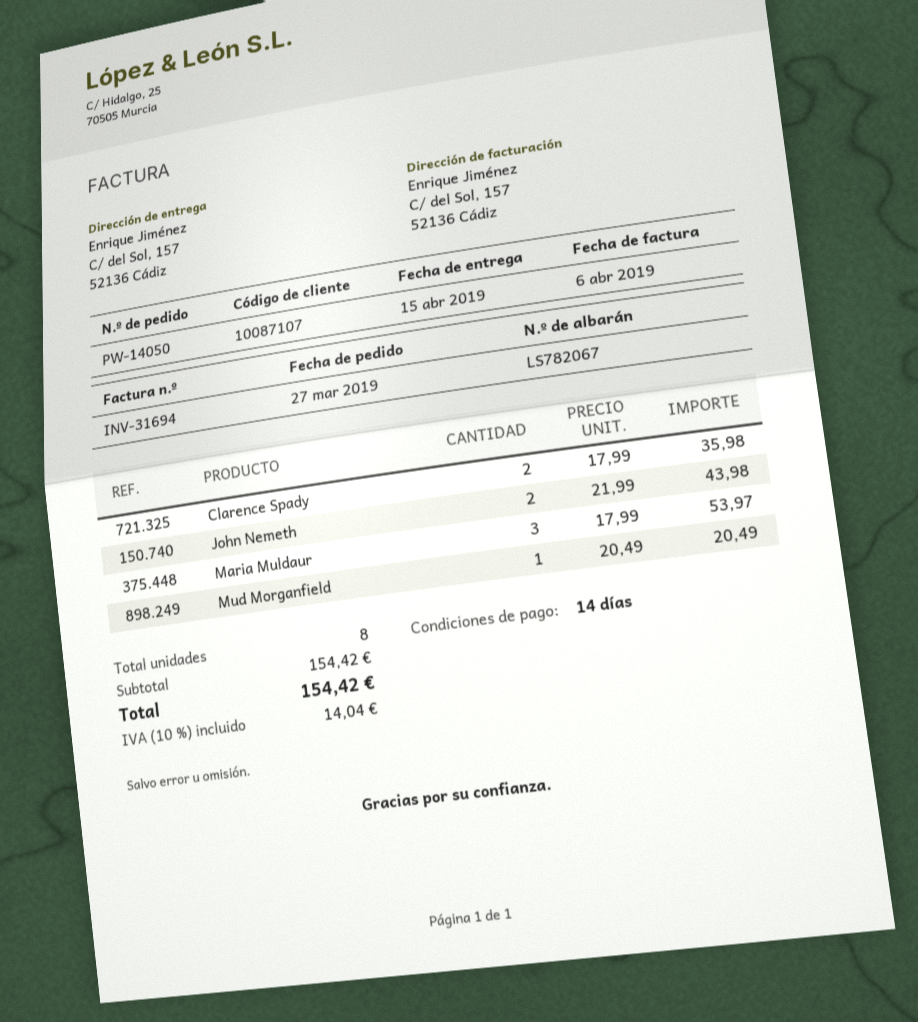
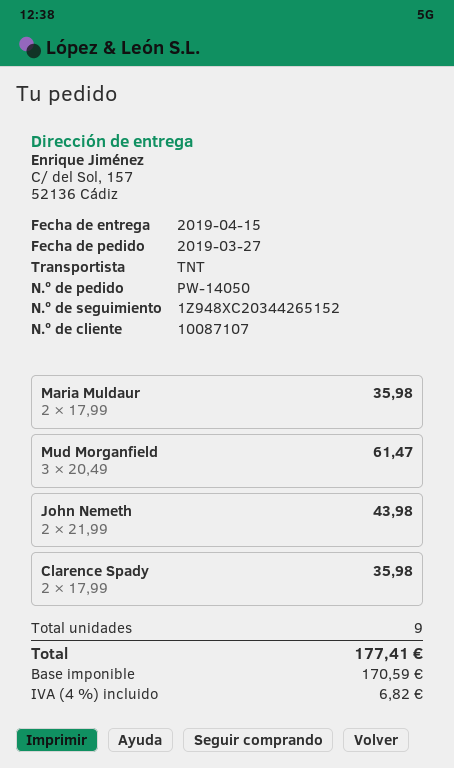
Maria Muldaur: 3 x 17.99 = 53.97 -> 2 x 17.99 = 35.98
Mud Morganfield: 1 x 20.49 = 20.49 -> 3 x 20.49 = 61.47
total quantity: 8 -> 9
tax: 10% = 14.04 -> 4% = 6.82
total: 154.42 -> 177.41

